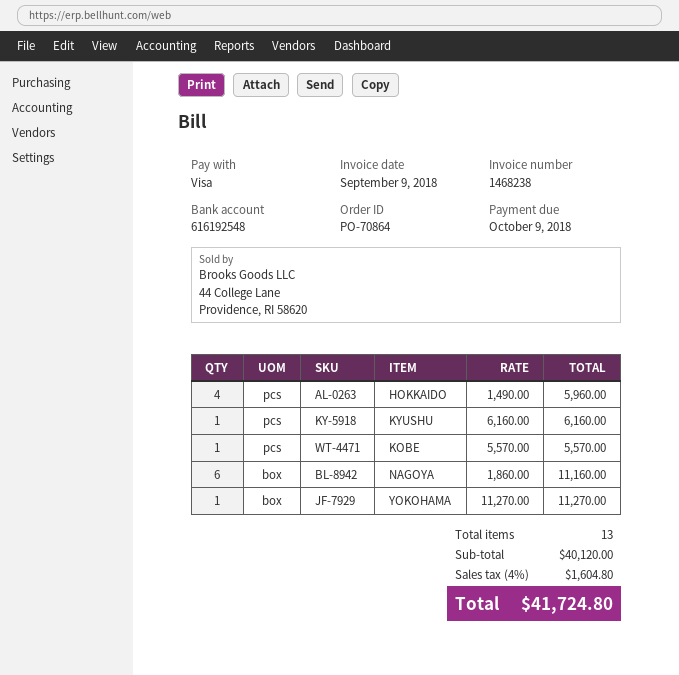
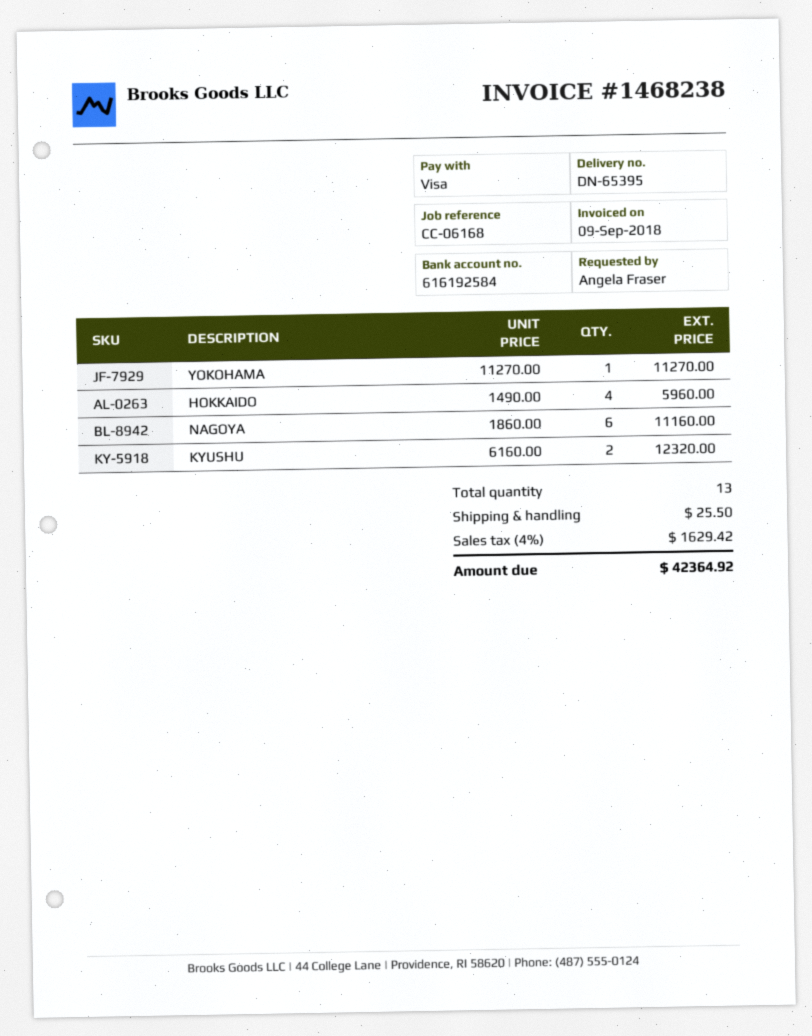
bank account: 616192548 -> 616192584
KYUSHU: 1 x 6160.00 = 6160.00 -> 2 x 6160.00 = 12320.00
KOBE: 1 x 5570.00 = 5570.00 -> none
shipping: none -> 25.50
tax: 4% = 1604.80 -> 4% = 1629.42
total: 41724.80 -> 42364.92

